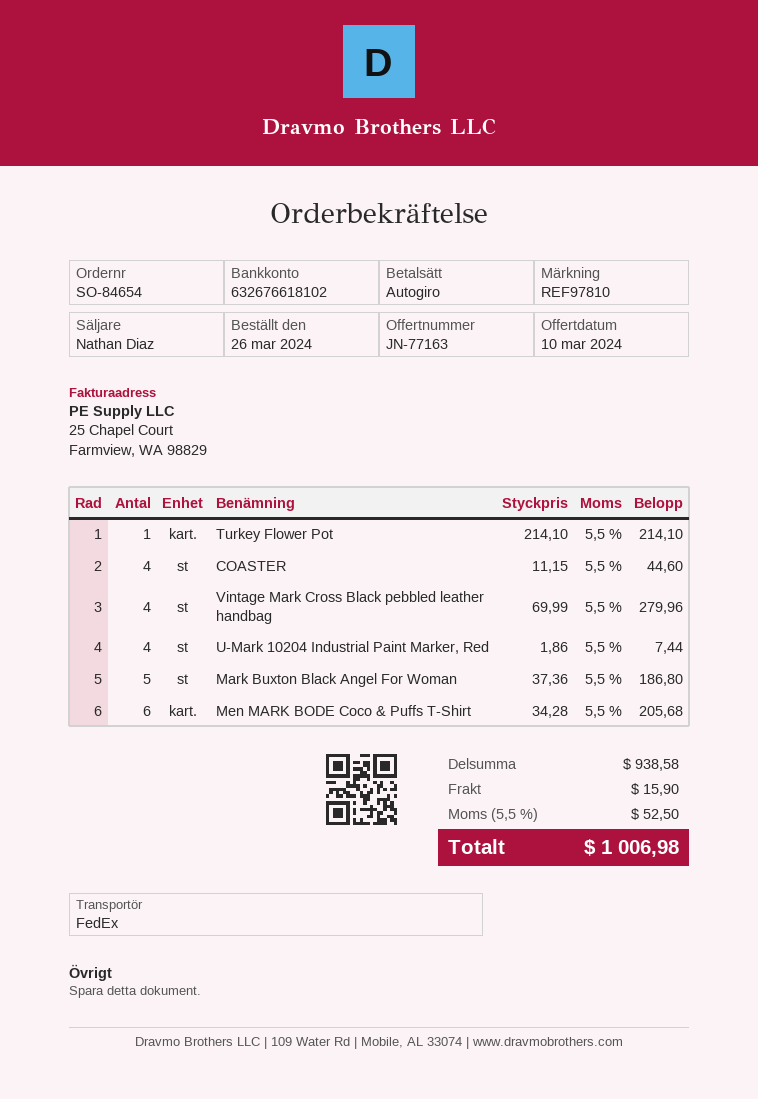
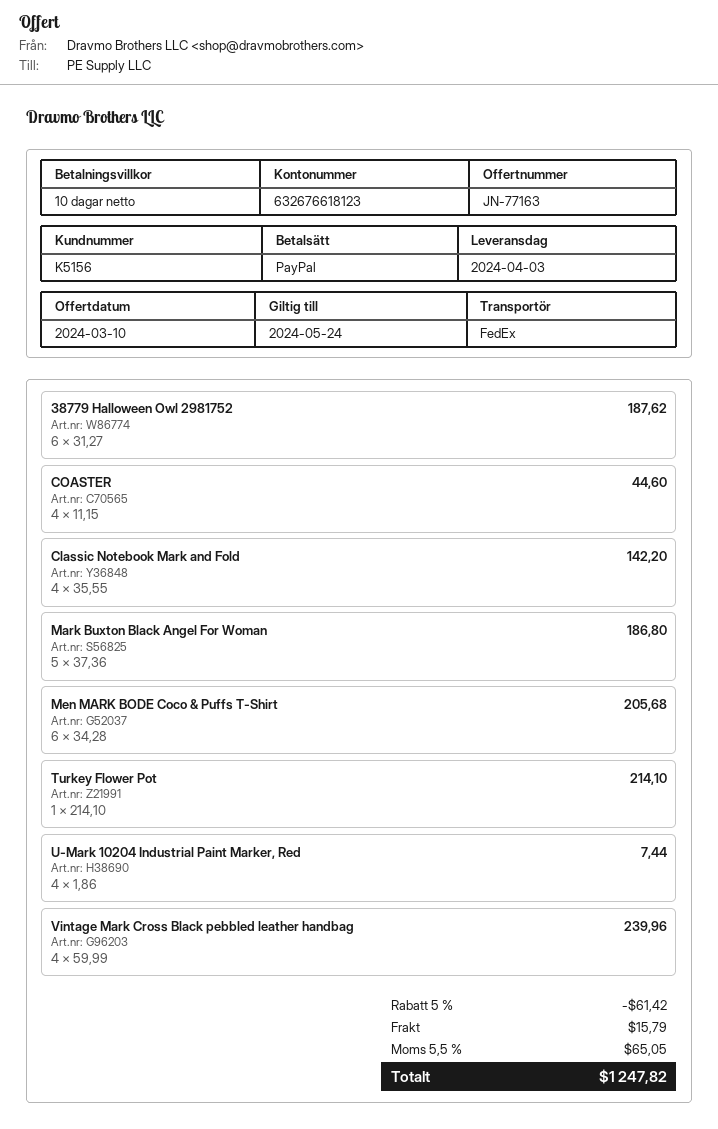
payment method: direct debit -> PayPal
bank account: 632676618102 -> 632676618123
Vintage Mark Cross Black pebbled leather handbag: 4 x 69.99 = 279.96 -> 4 x 59.99 = 239.96
38779 Halloween Owl 2981752: none -> 6 x 31.27 = 187.62
Classic Notebook Mark and Fold: none -> 4 x 35.55 = 142.20
discount: none -> 5% = 61.42
shipping: 15.90 -> 15.79
tax: 5.5% = 52.50 -> 5.5% = 65.05
total: 1006.98 -> 1247.82

